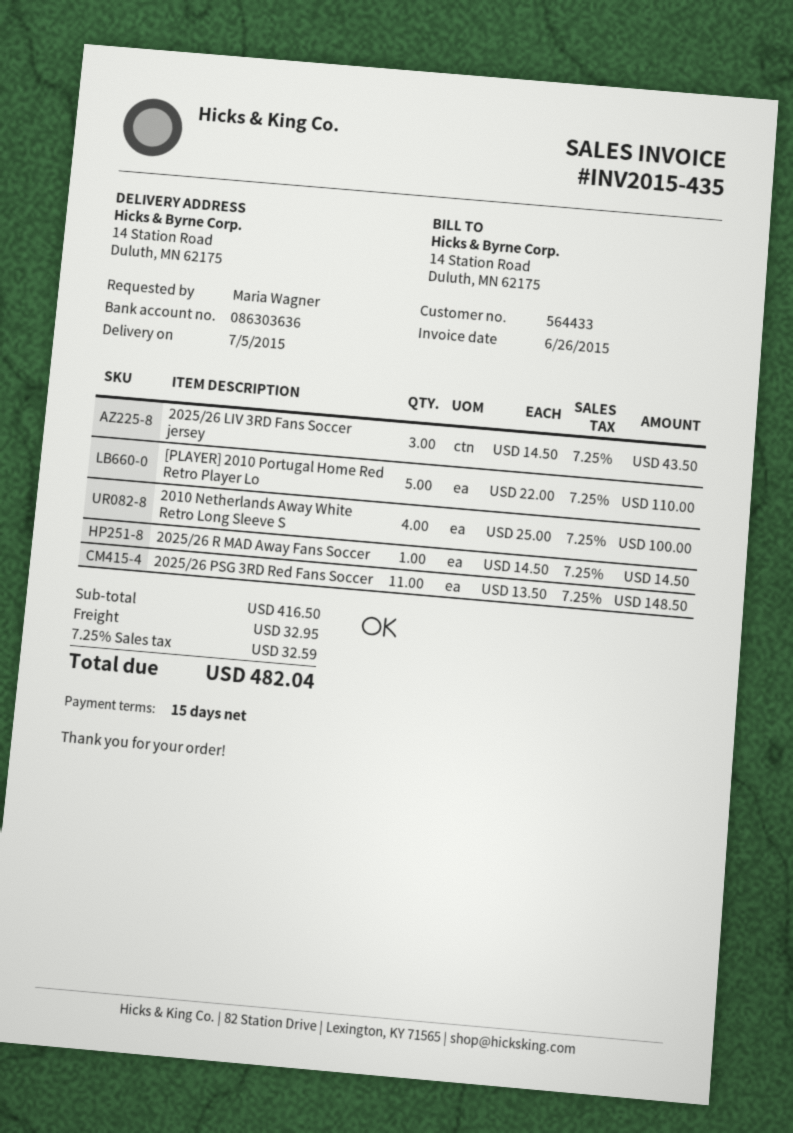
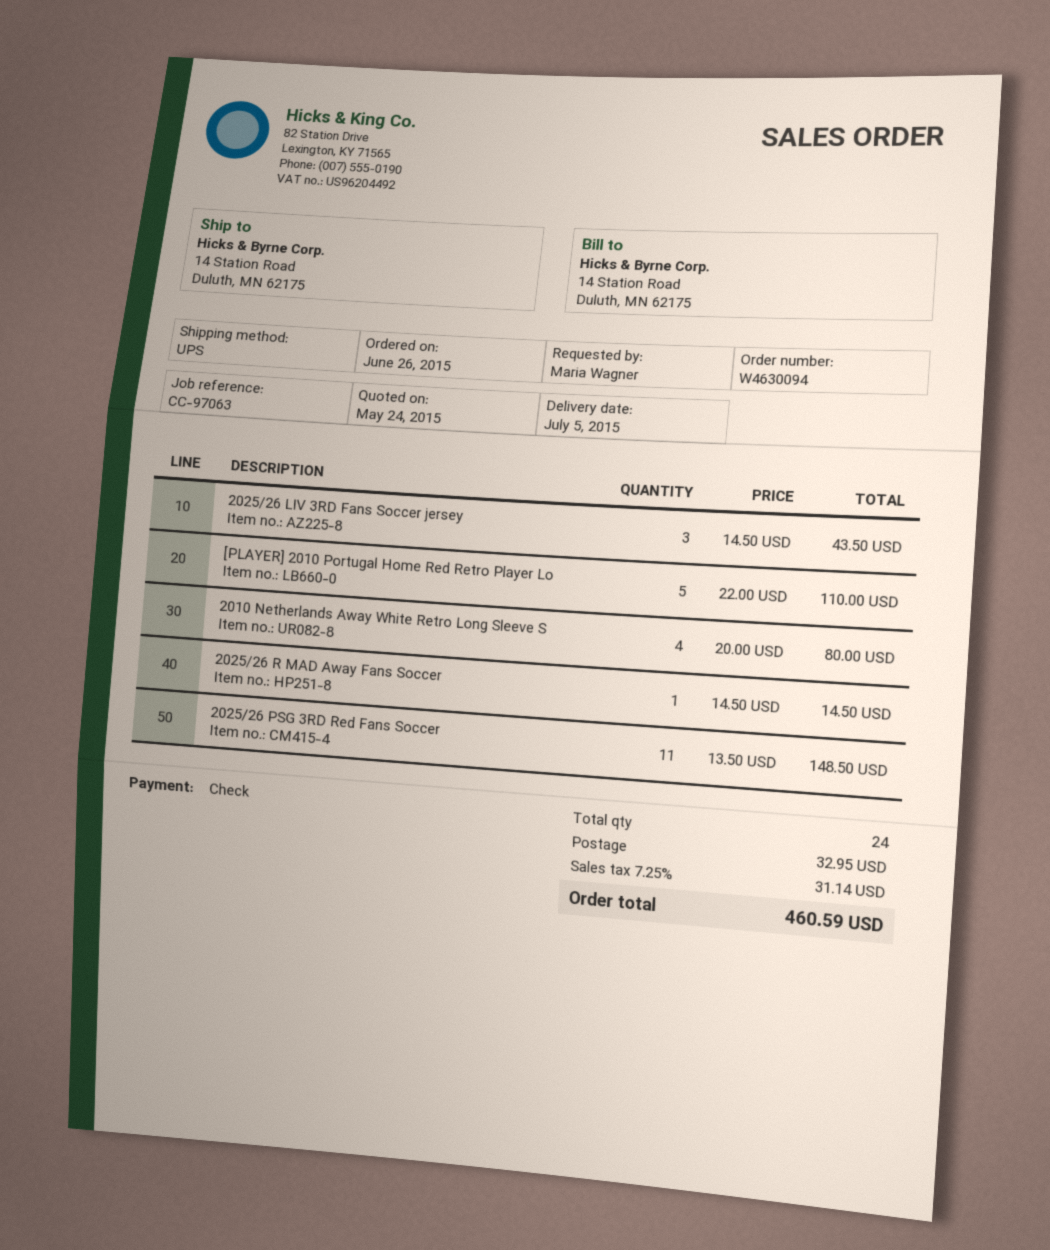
2010 Netherlands Away White Retro Long Sleeve S: 4 x 25.00 = 100.00 -> 4 x 20.00 = 80.00
tax: 7.25% = 32.59 -> 7.25% = 31.14
total: 482.04 -> 460.59

